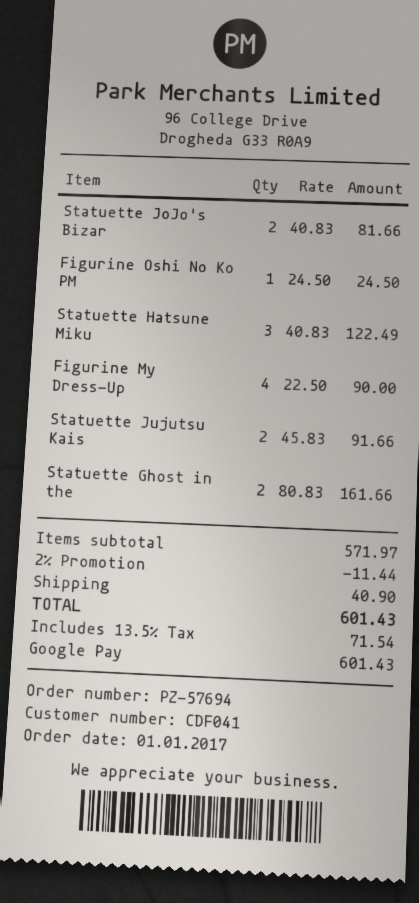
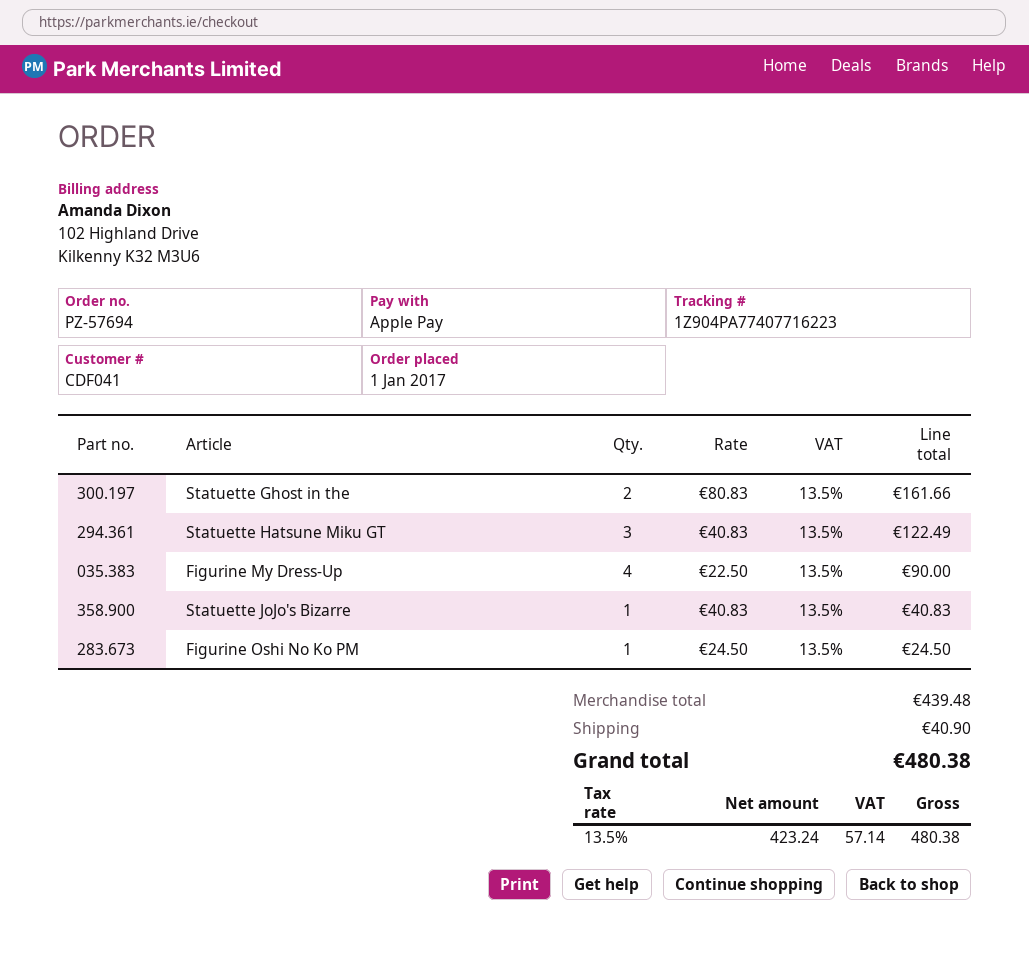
payment method: Google Pay -> Apple Pay
Statuette JoJo's Bizar: 2 x 40.83 = 81.66 -> 1 x 40.83 = 40.83
Statuette Jujutsu Kais: 2 x 45.83 = 91.66 -> none
subtotal: 571.97 -> 439.48
discount: 2% = 11.44 -> none
tax: 13.5% = 71.54 -> 13.5% = 57.14
total: 601.43 -> 480.38

